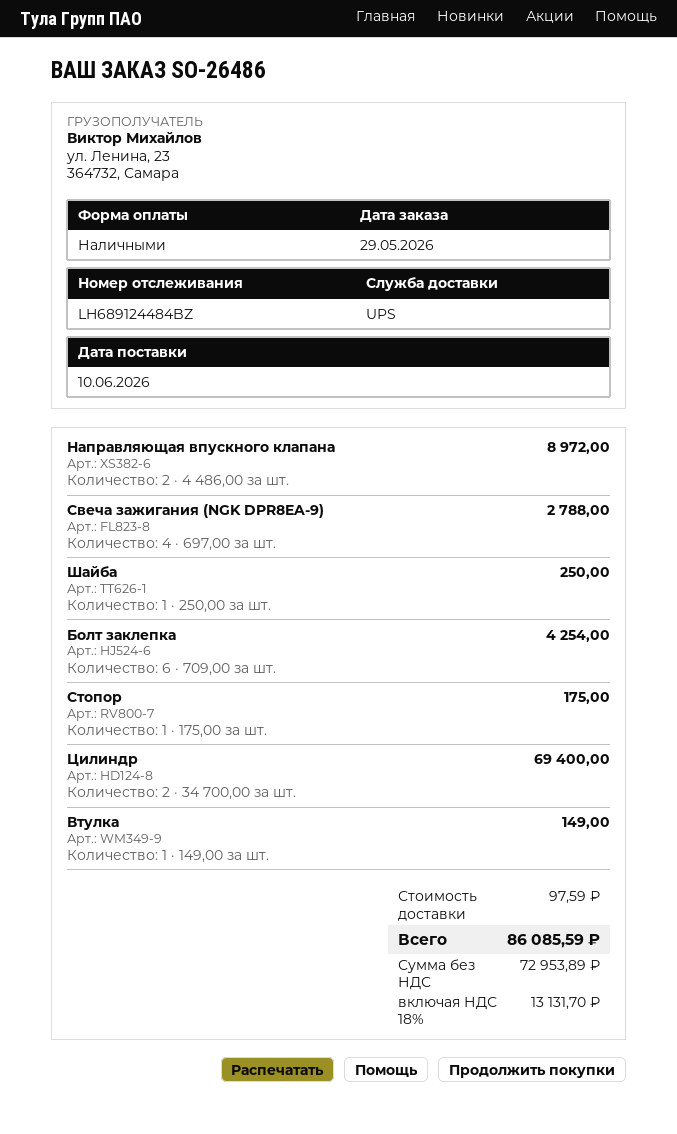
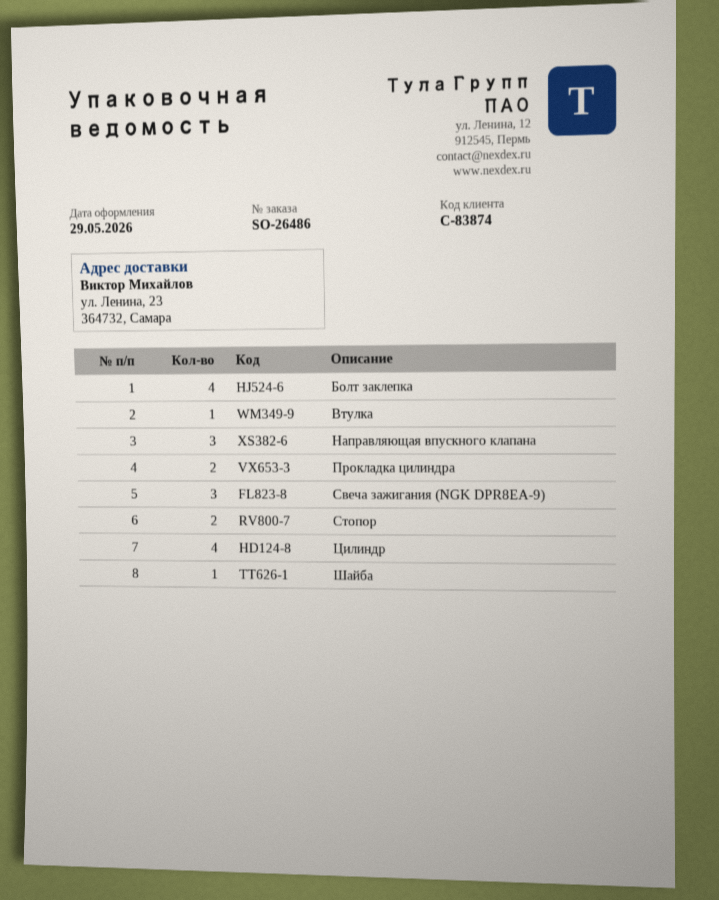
Направляющая впускного клапана: 2 -> 3
Свеча зажигания (NGK DPR8EA-9): 4 -> 3
Болт заклепка: 6 -> 4
Стопор: 1 -> 2
Цилиндр: 2 -> 4
Прокладка цилиндра: none -> 2

